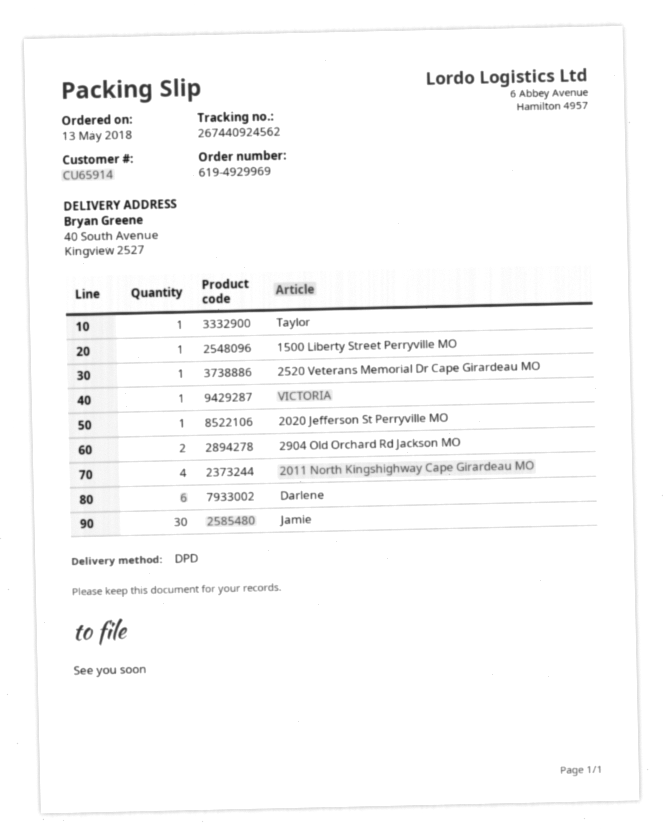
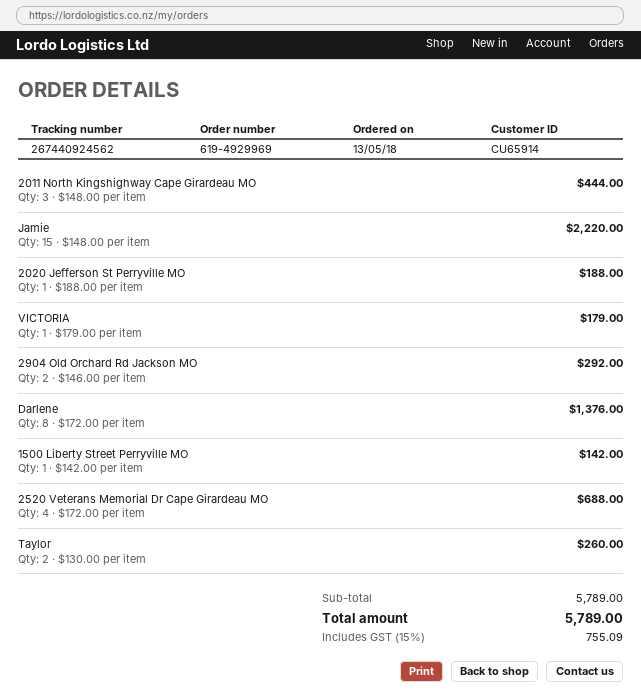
Taylor: 1 -> 2
2520 Veterans Memorial Dr Cape Girardeau MO: 1 -> 4
2011 North Kingshighway Cape Girardeau MO: 4 -> 3
Darlene: 6 -> 8
Jamie: 30 -> 15

